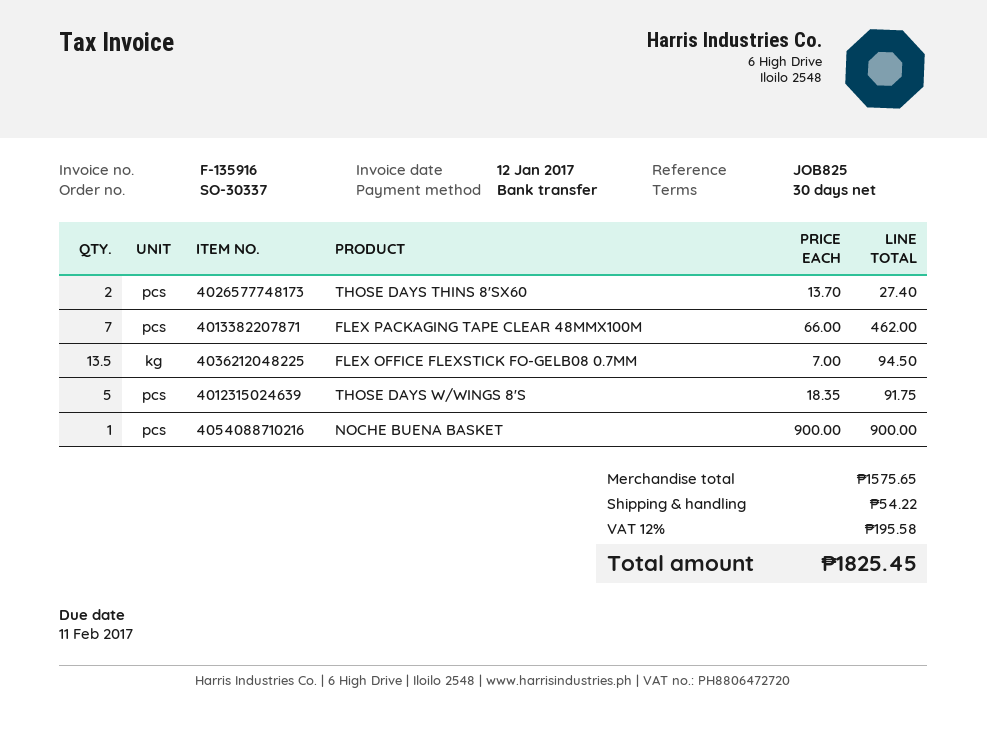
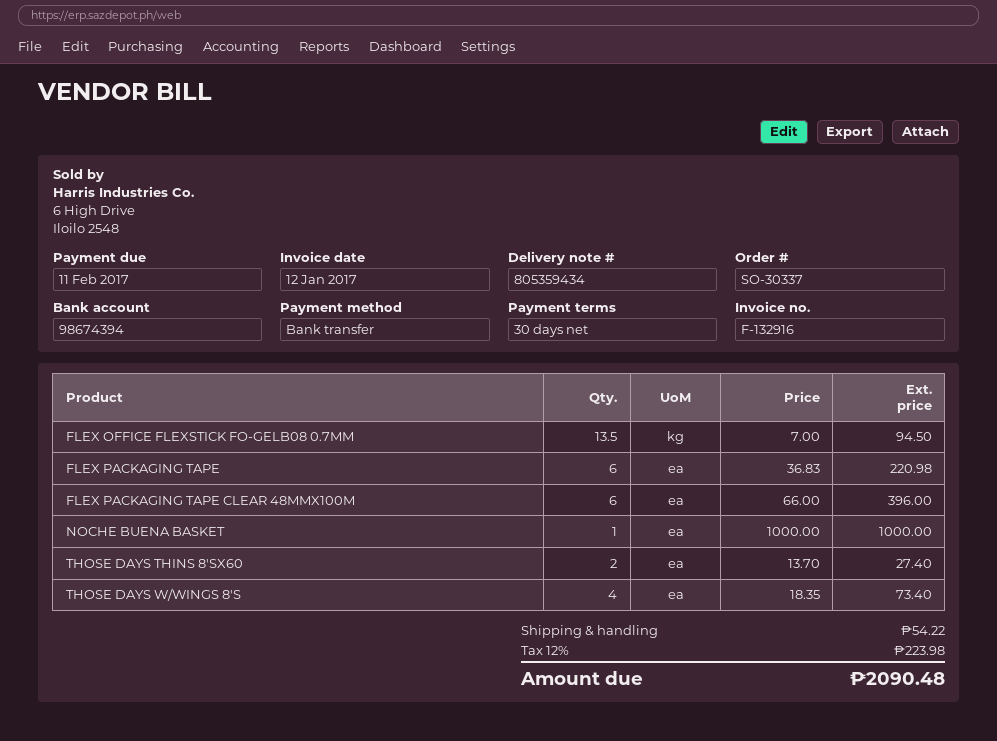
invoice number: F-135916 -> F-132916
FLEX PACKAGING TAPE CLEAR 48MMX100M: 7 x 66.00 = 462.00 -> 6 x 66.00 = 396.00
THOSE DAYS W/WINGS 8'S: 5 x 18.35 = 91.75 -> 4 x 18.35 = 73.40
NOCHE BUENA BASKET: 1 x 900.00 = 900.00 -> 1 x 1000.00 = 1000.00
FLEX PACKAGING TAPE: none -> 6 x 36.83 = 220.98
tax: 12% = 195.58 -> 12% = 223.98
total: 1825.45 -> 2090.48

